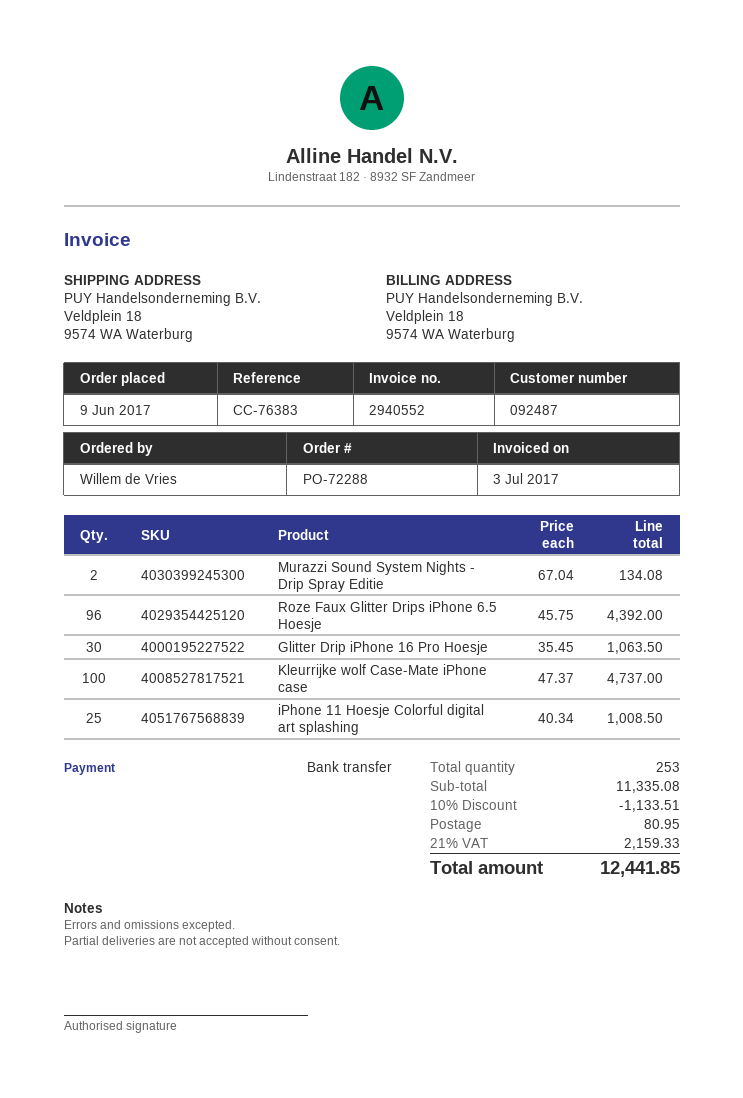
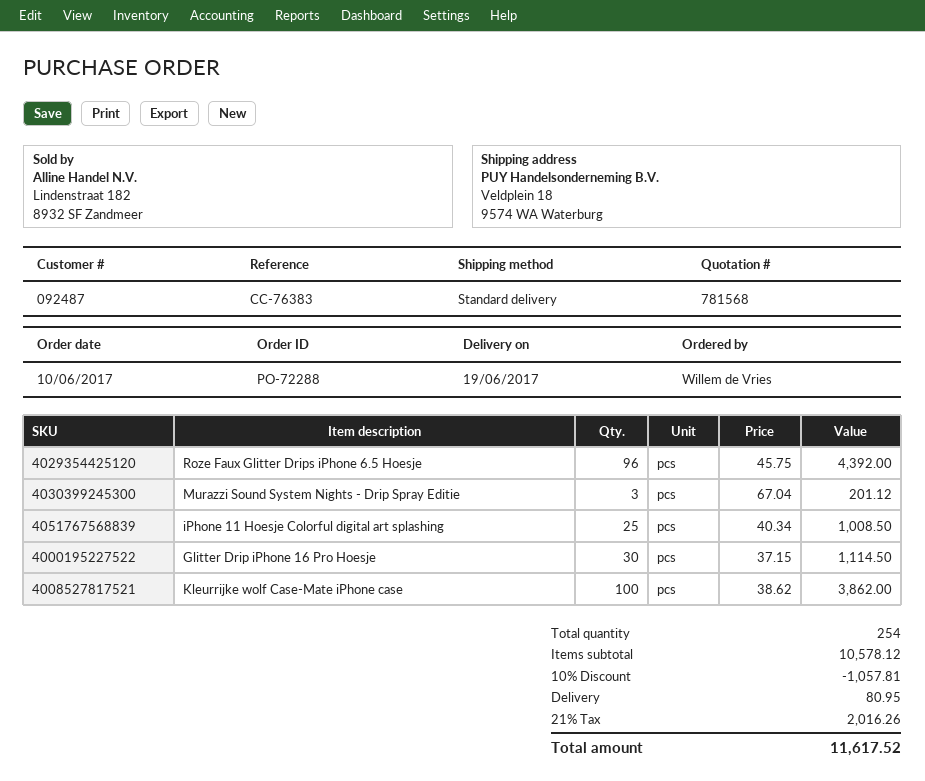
order date: 2017-06-09 -> 2017-06-10
Murazzi Sound System Nights - Drip Spray Editie: 2 x 67.04 = 134.08 -> 3 x 67.04 = 201.12
Glitter Drip iPhone 16 Pro Hoesje: 30 x 35.45 = 1063.50 -> 30 x 37.15 = 1114.50
Kleurrijke wolf Case-Mate iPhone case: 100 x 47.37 = 4737.00 -> 100 x 38.62 = 3862.00
total quantity: 253 -> 254
subtotal: 11335.08 -> 10578.12
discount: 10% = 1133.51 -> 10% = 1057.81
tax: 21% = 2159.33 -> 21% = 2016.26
total: 12441.85 -> 11617.52

